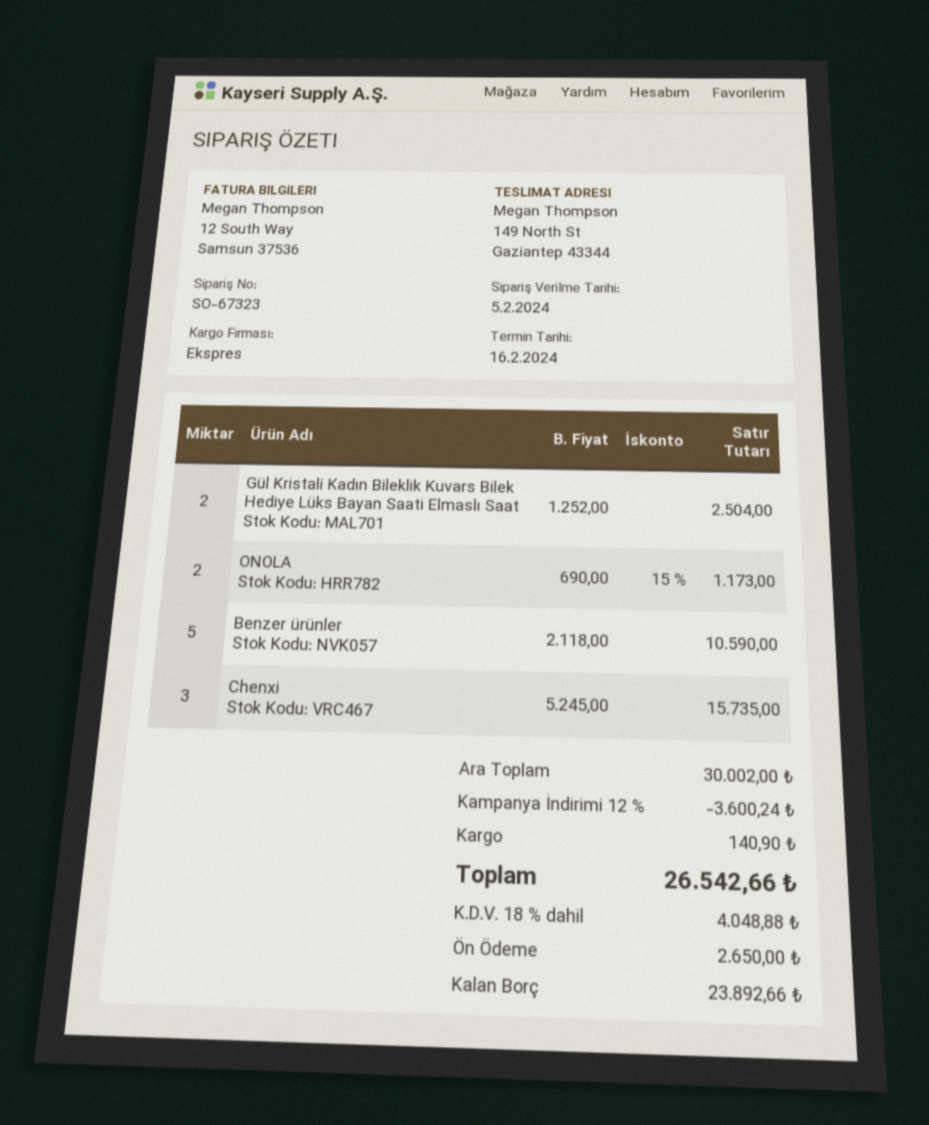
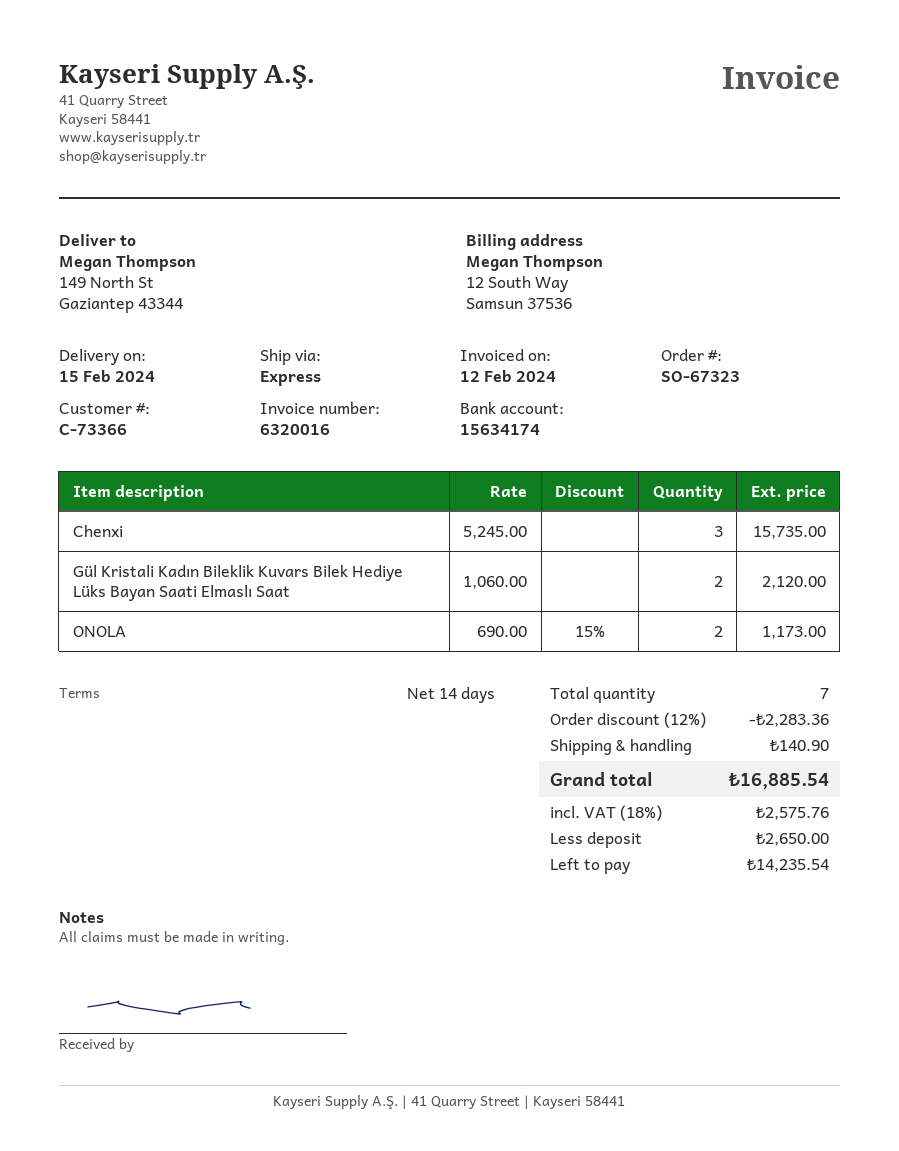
delivery date: 2024-02-16 -> 2024-02-15
Gül Kristali Kadın Bileklik Kuvars Bilek Hediye Lüks Bayan Saati Elmaslı Saat: 2 x 1252.00 = 2504.00 -> 2 x 1060.00 = 2120.00
Benzer ürünler: 5 x 2118.00 = 10590.00 -> none
discount: 12% = 3600.24 -> 12% = 2283.36
tax: 18% = 4048.88 -> 18% = 2575.76
total: 26542.66 -> 16885.54
balance: 23892.66 -> 14235.54

